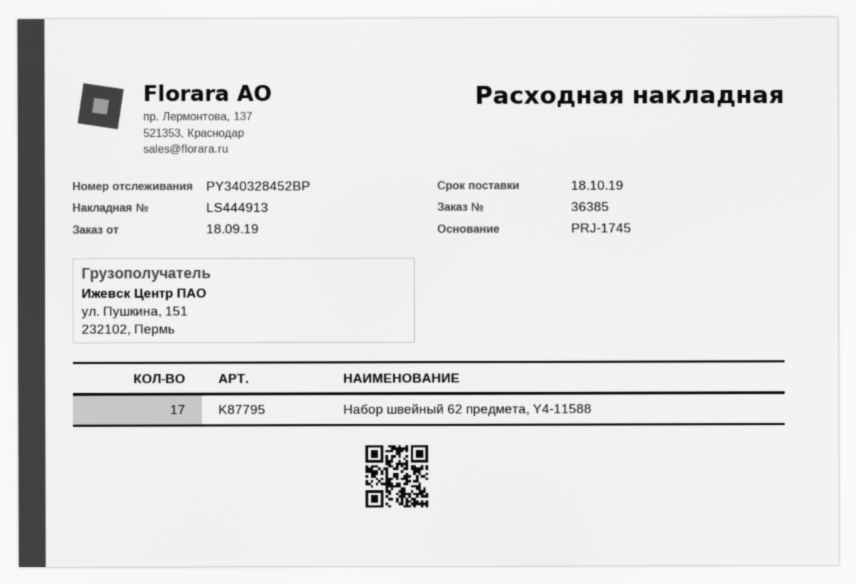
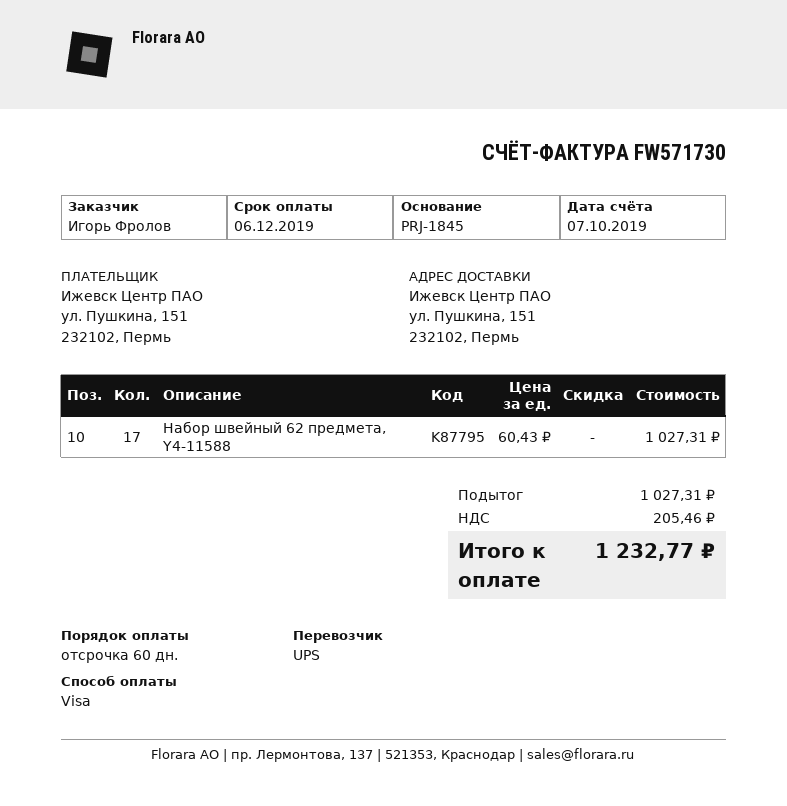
reference: PRJ-1745 -> PRJ-1845

